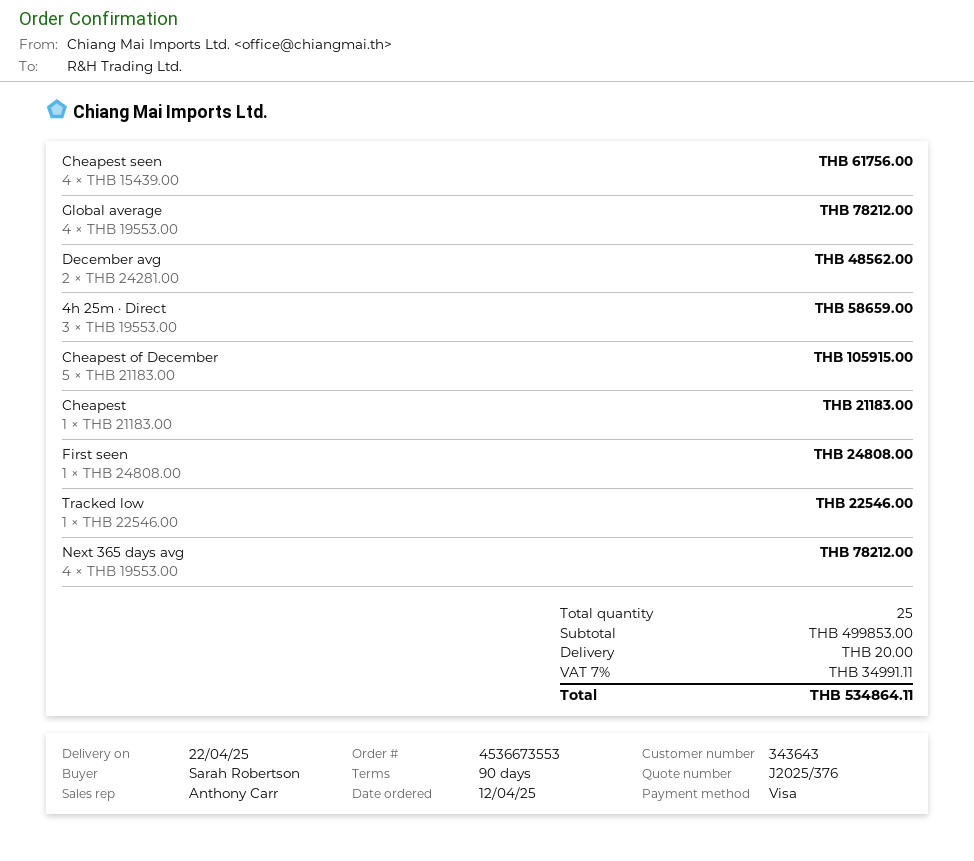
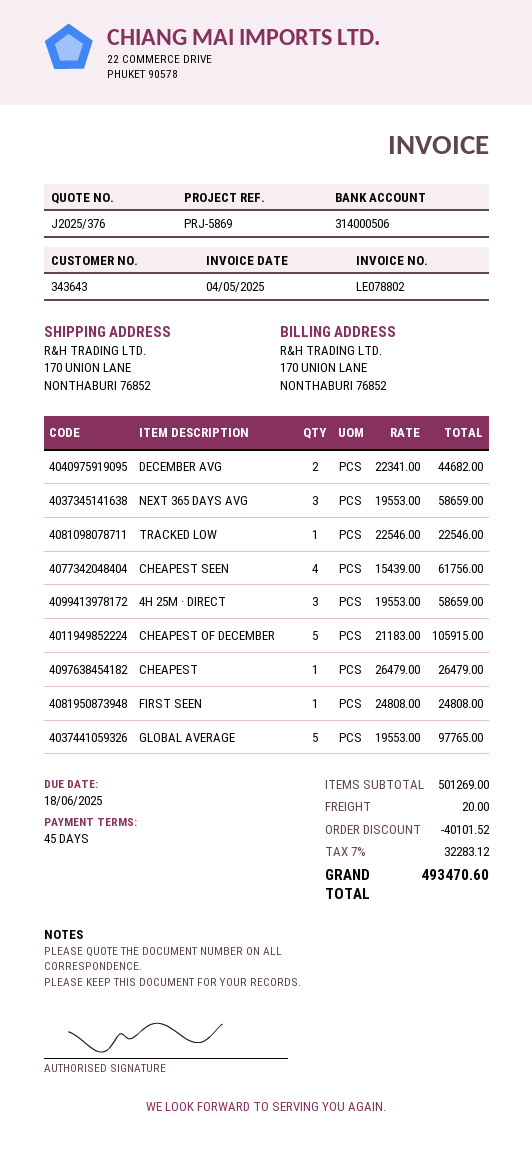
payment terms: 90 days -> 45 days
Global average: 4 x 19553.00 = 78212.00 -> 5 x 19553.00 = 97765.00
December avg: 2 x 24281.00 = 48562.00 -> 2 x 22341.00 = 44682.00
Cheapest: 1 x 21183.00 = 21183.00 -> 1 x 26479.00 = 26479.00
Next 365 days avg: 4 x 19553.00 = 78212.00 -> 3 x 19553.00 = 58659.00
subtotal: 499853.00 -> 501269.00
discount: none -> 40101.52
tax: 7% = 34991.11 -> 7% = 32283.12
total: 534864.11 -> 493470.60

